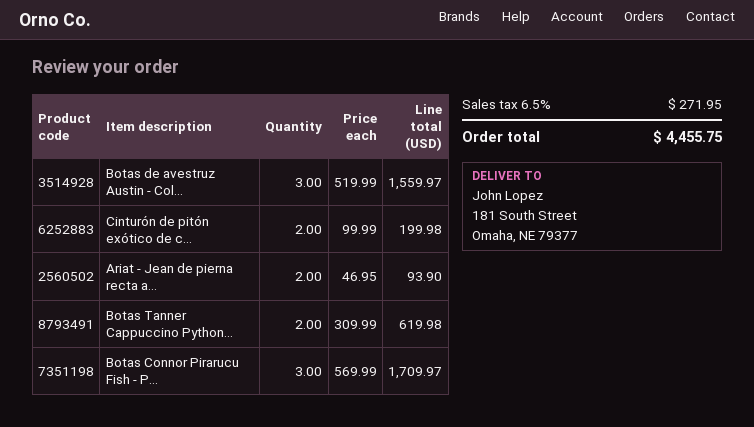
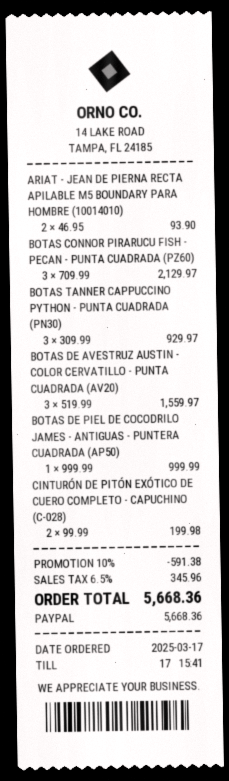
Botas Tanner Cappuccino Python...: 2 x 309.99 = 619.98 -> 3 x 309.99 = 929.97
Botas Connor Pirarucu Fish - P...: 3 x 569.99 = 1709.97 -> 3 x 709.99 = 2129.97
BOTAS DE PIEL DE COCODRILO JAMES - ANTIGUAS - PUNTERA CUADRADA (AP50): none -> 1 x 999.99 = 999.99
discount: none -> 10% = 591.38
tax: 6.5% = 271.95 -> 6.5% = 345.96
total: 4455.75 -> 5668.36

